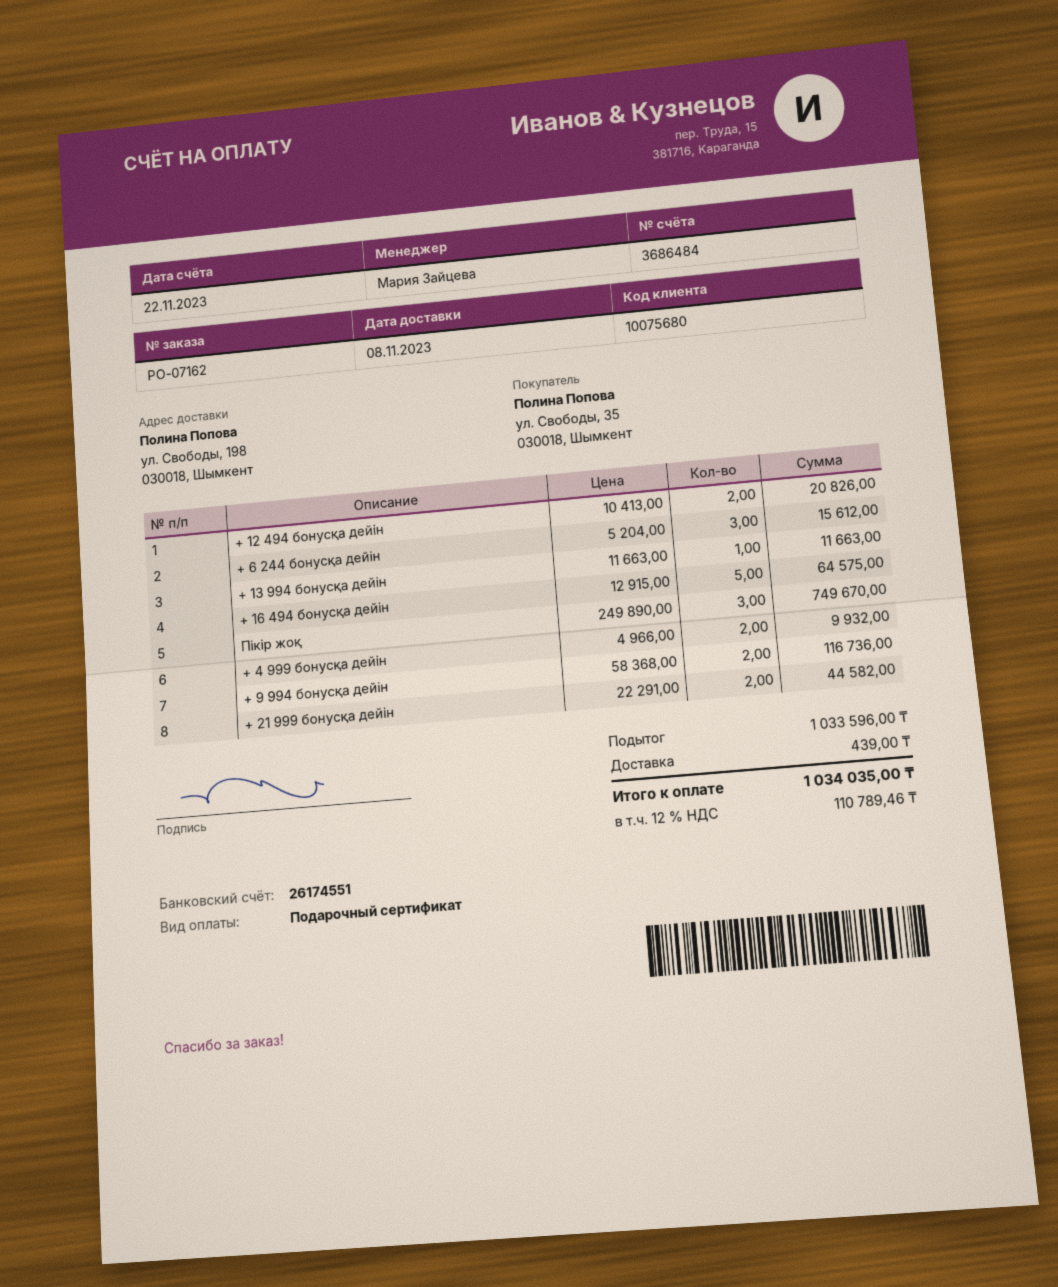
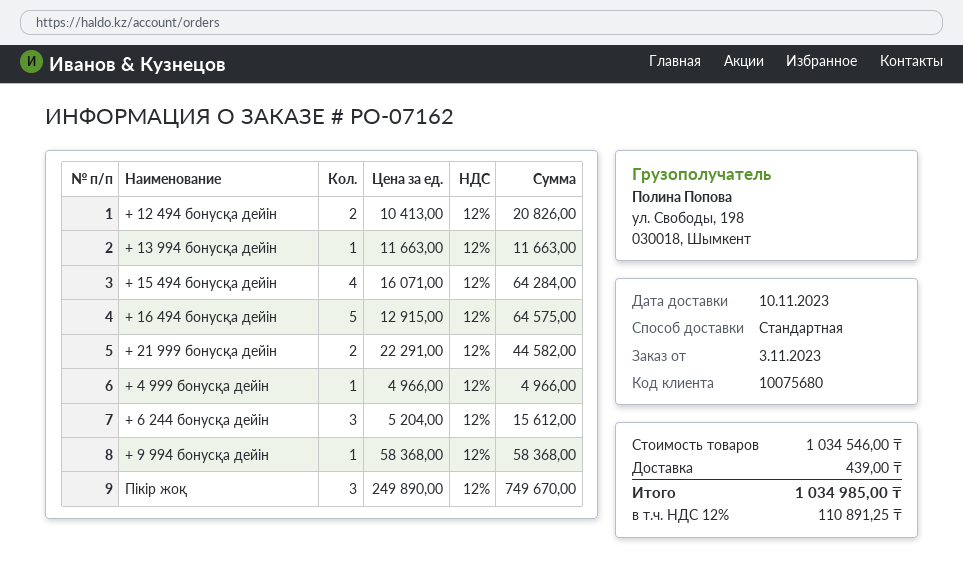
delivery date: 2023-11-08 -> 2023-11-10
+ 4 999 бонусқа дейін: 2 x 4966.00 = 9932.00 -> 1 x 4966.00 = 4966.00
+ 9 994 бонусқа дейін: 2 x 58368.00 = 116736.00 -> 1 x 58368.00 = 58368.00
+ 15 494 бонусқа дейін: none -> 4 x 16071.00 = 64284.00
subtotal: 1033596.00 -> 1034546.00
tax: 12% = 110789.46 -> 12% = 110891.25
total: 1034035.00 -> 1034985.00

